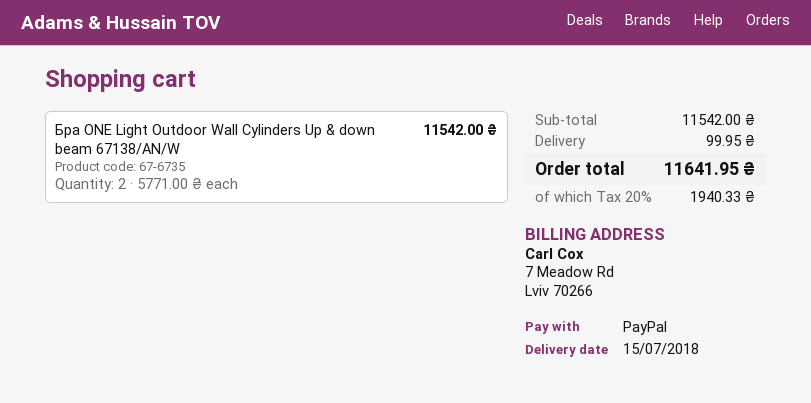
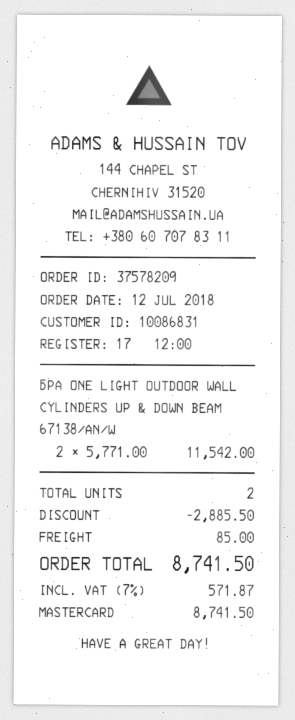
payment method: PayPal -> Mastercard
discount: none -> 2885.50
shipping: 99.95 -> 85.00
tax: 20% = 1940.33 -> 7% = 571.87
total: 11641.95 -> 8741.50

